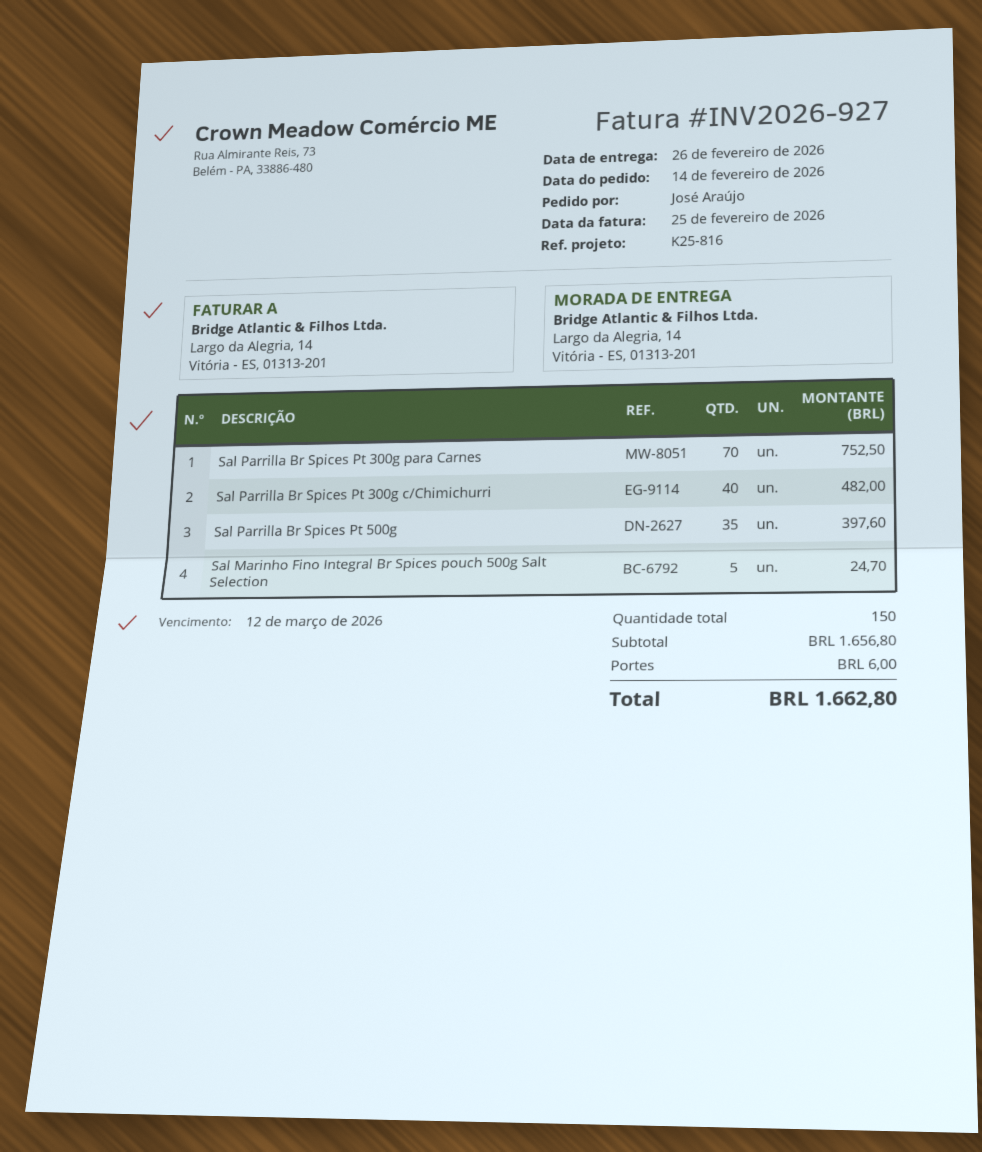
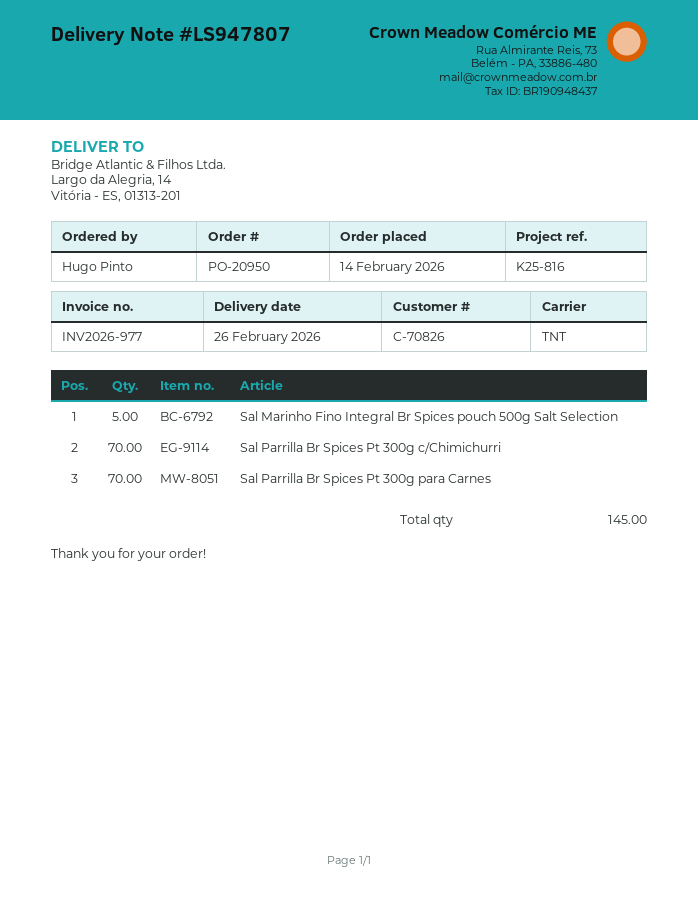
invoice number: INV2026-927 -> INV2026-977
ordered by: José Araújo -> Hugo Pinto
Sal Parrilla Br Spices Pt 300g c/Chimichurri: 40 -> 70
Sal Parrilla Br Spices Pt 500g: 35 -> none
total quantity: 150 -> 145

